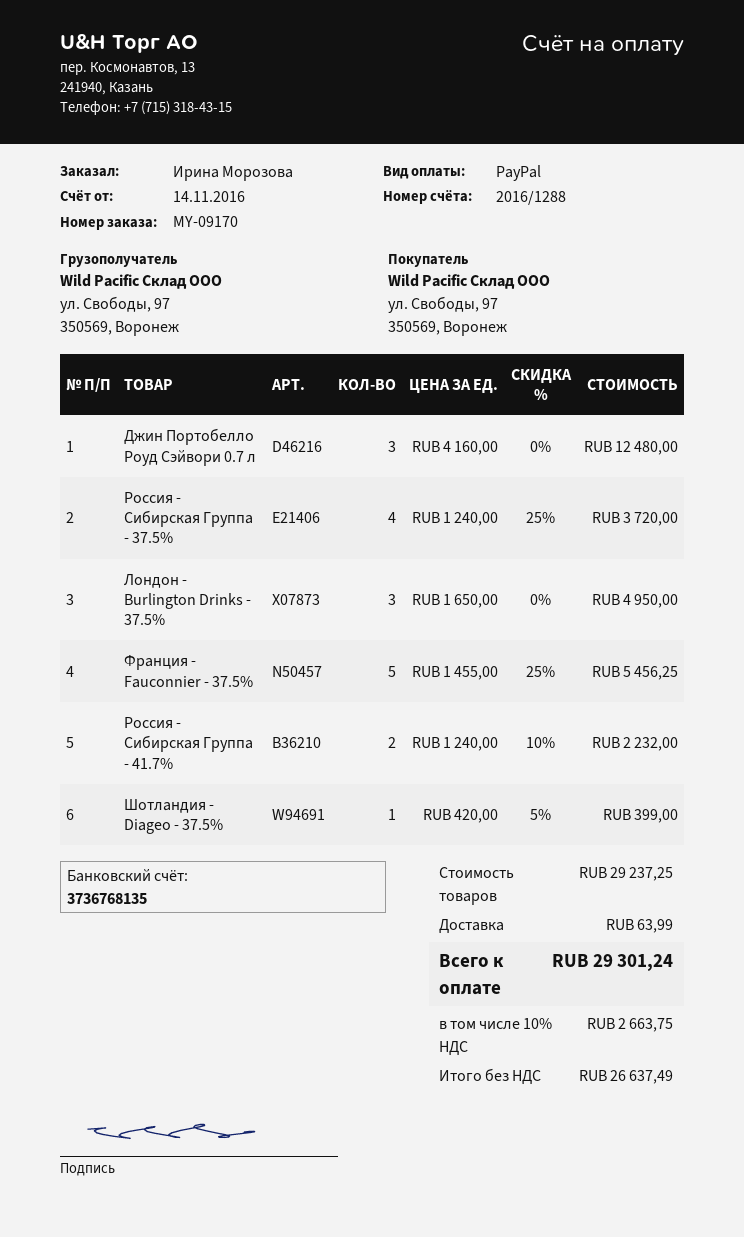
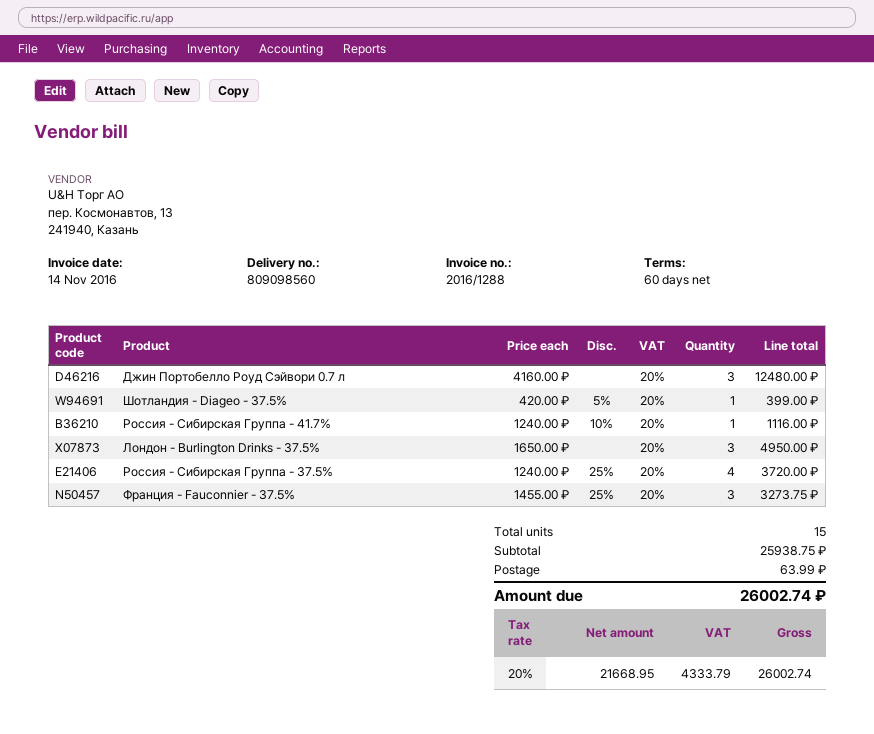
Франция - Fauconnier - 37.5%: 5 x 1455.00 - 25% = 5456.25 -> 3 x 1455.00 - 25% = 3273.75
Россия - Сибирская Группа - 41.7%: 2 x 1240.00 - 10% = 2232.00 -> 1 x 1240.00 - 10% = 1116.00
subtotal: 29237.25 -> 25938.75
net: 26637.49 -> 21668.95
tax: 10% = 2663.75 -> 20% = 4333.79
total: 29301.24 -> 26002.74

